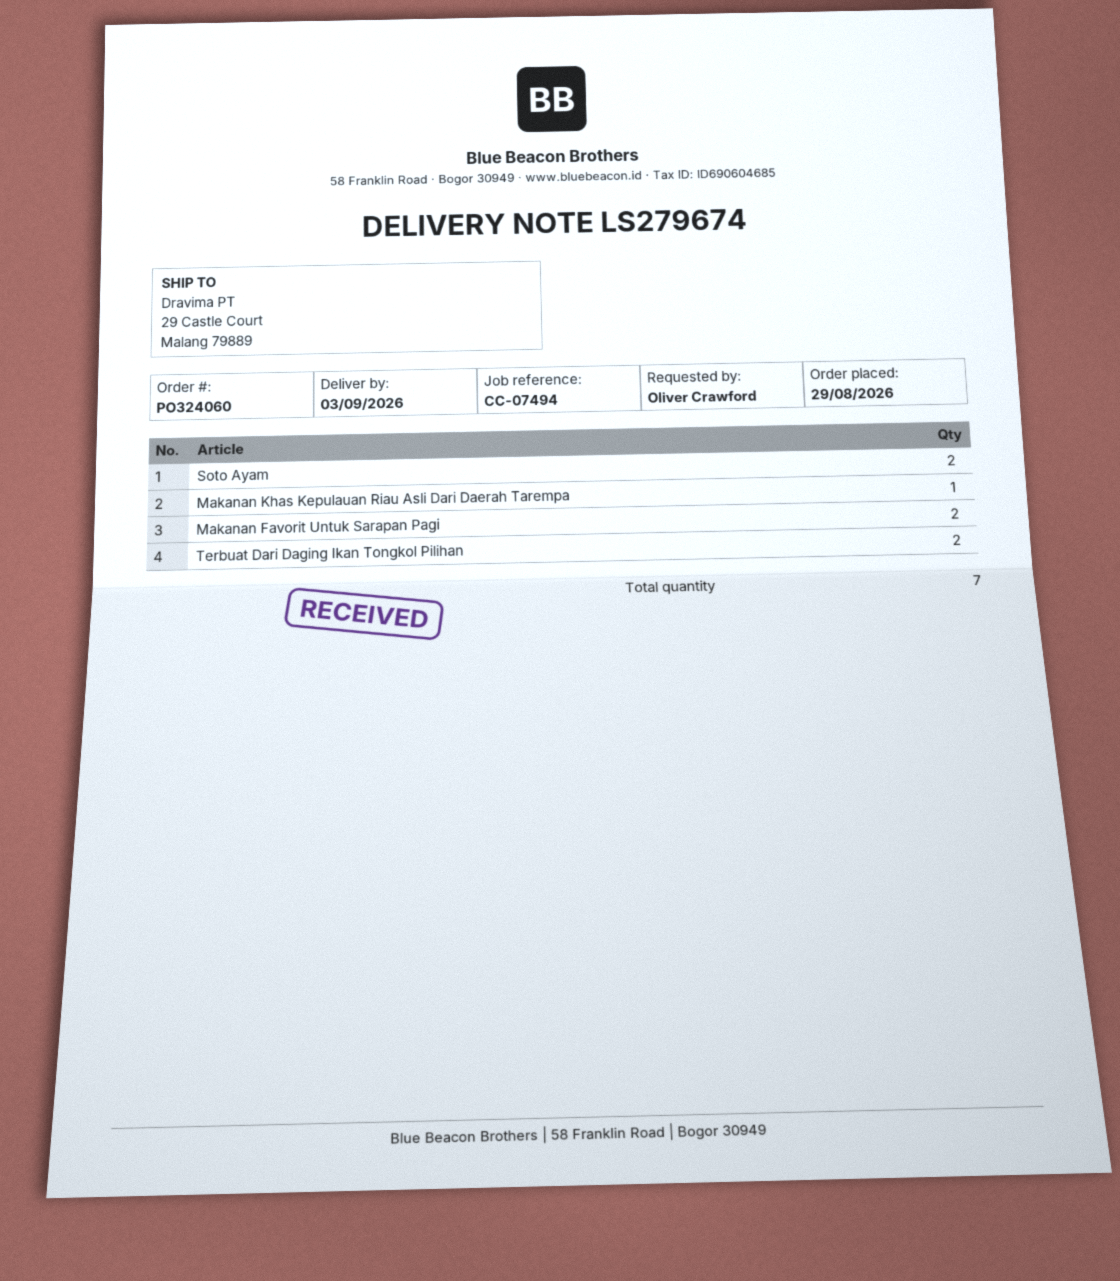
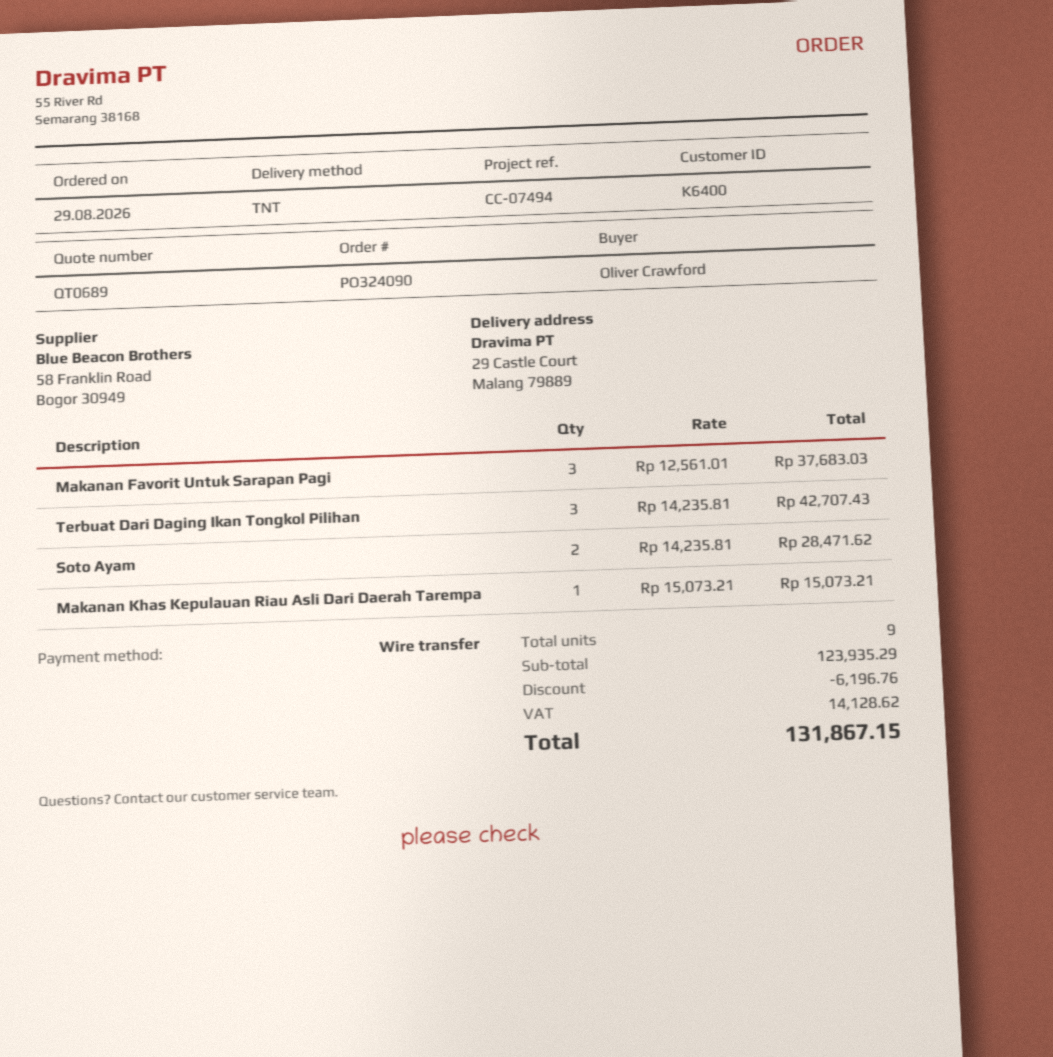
order number: PO324060 -> PO324090
Makanan Favorit Untuk Sarapan Pagi: 2 -> 3
Terbuat Dari Daging Ikan Tongkol Pilihan: 2 -> 3
total quantity: 7 -> 9

